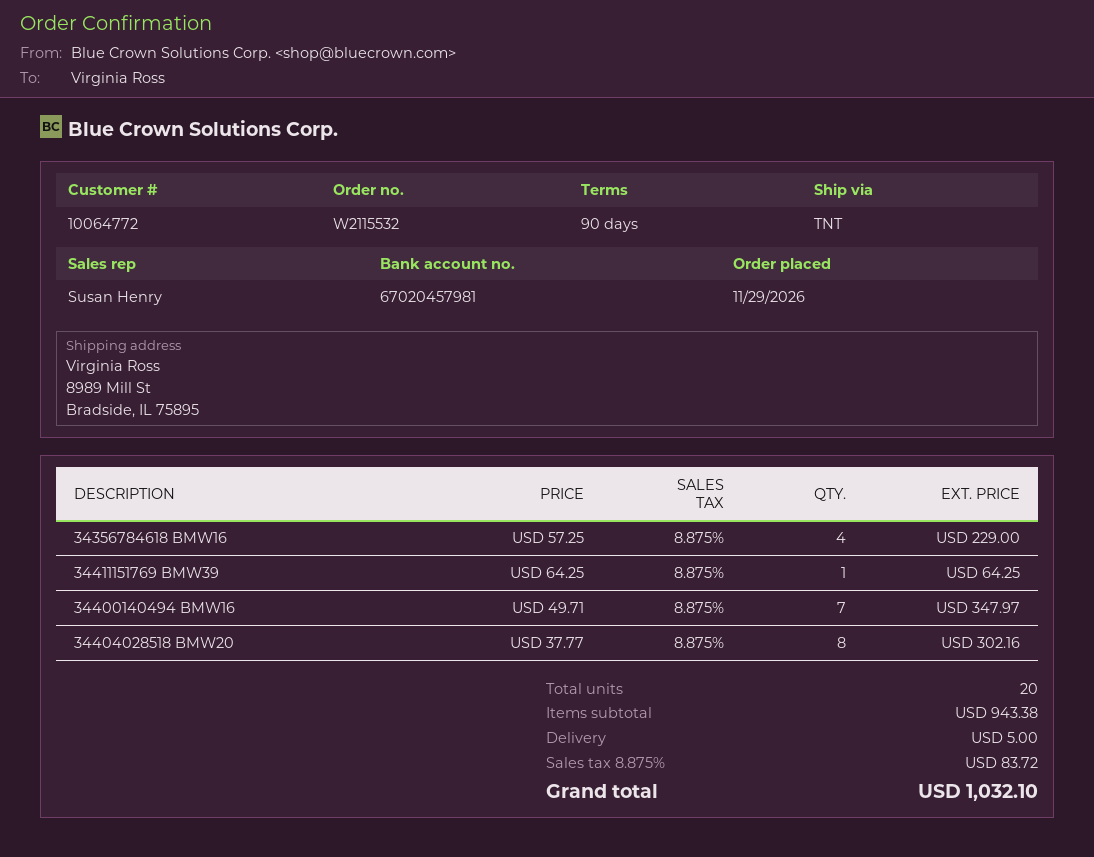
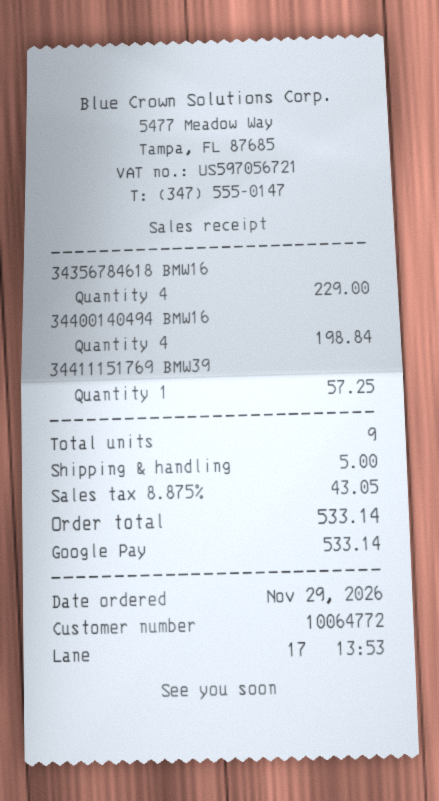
34411151769 BMW39: 1 for 64.25 -> 1 for 57.25
34400140494 BMW16: 7 for 347.97 -> 4 for 198.84
34404028518 BMW20: 8 for 302.16 -> none
total quantity: 20 -> 9
tax: 8.875% = 83.72 -> 8.875% = 43.05
total: 1032.10 -> 533.14

